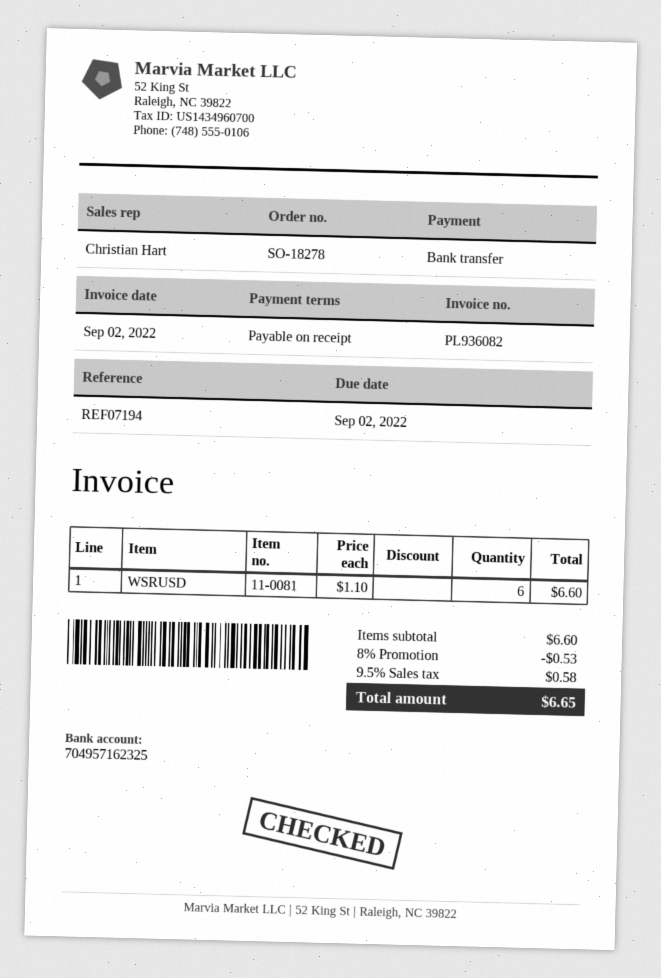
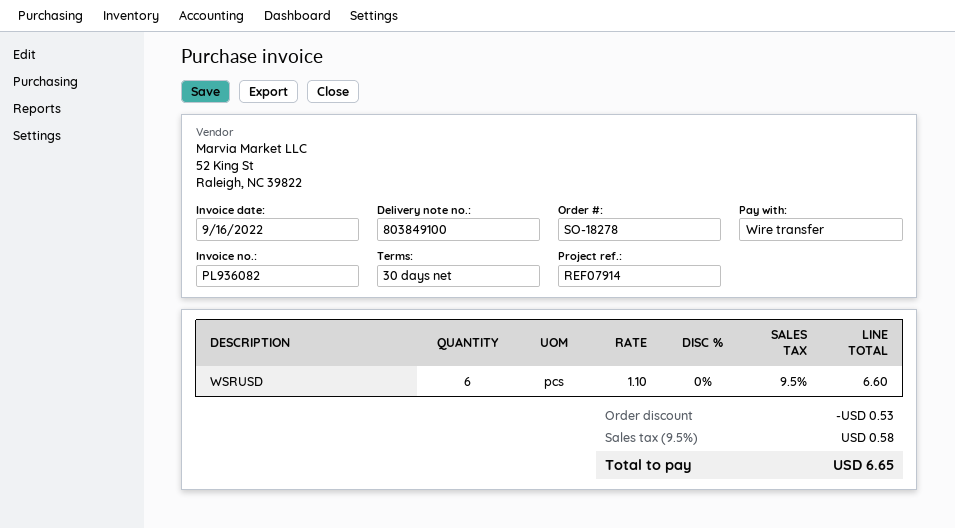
invoice date: 2022-09-02 -> 2022-09-16
payment terms: on receipt -> 30 days
reference: REF07194 -> REF07914

